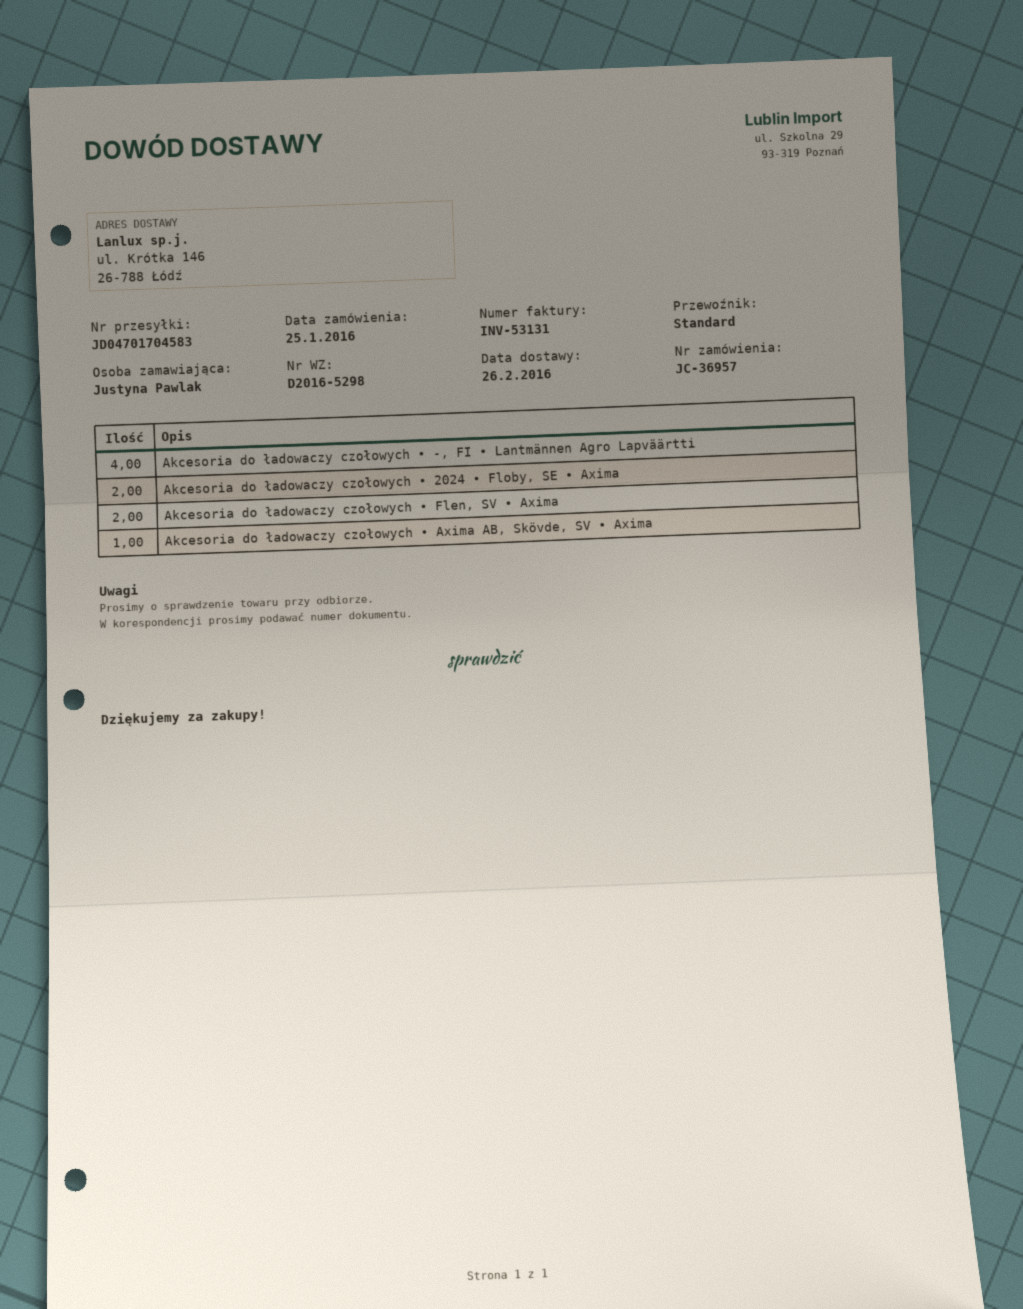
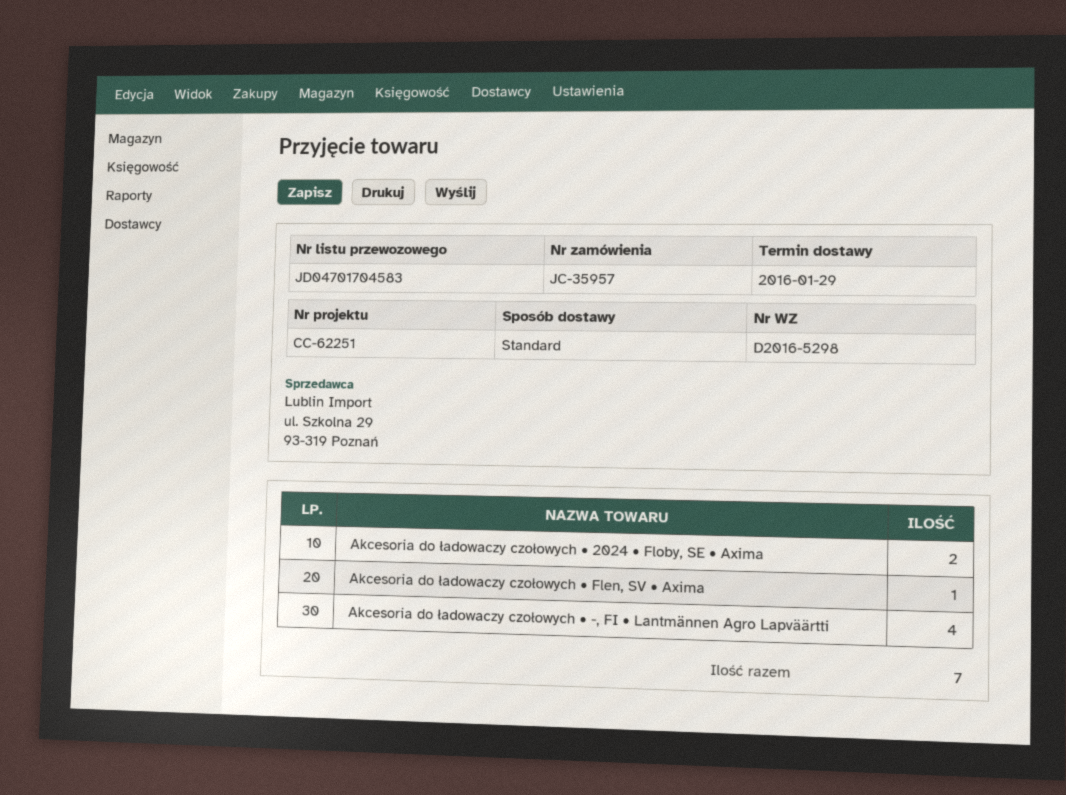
order number: JC-36957 -> JC-35957
delivery date: 2016-02-26 -> 2016-01-29
Akcesoria do ładowaczy czołowych • Flen, SV • Axima: 2 -> 1
Akcesoria do ładowaczy czołowych • Axima AB, Skövde, SV • Axima: 1 -> none

